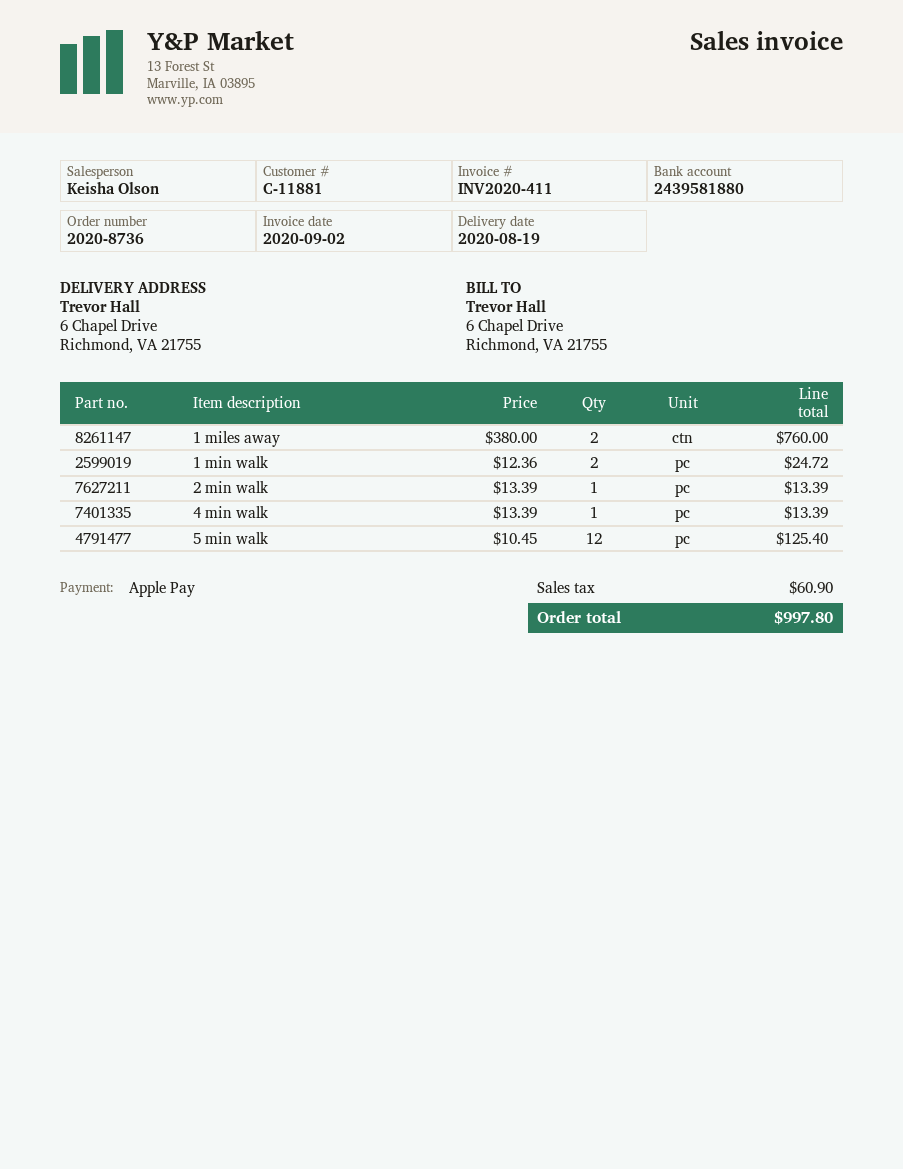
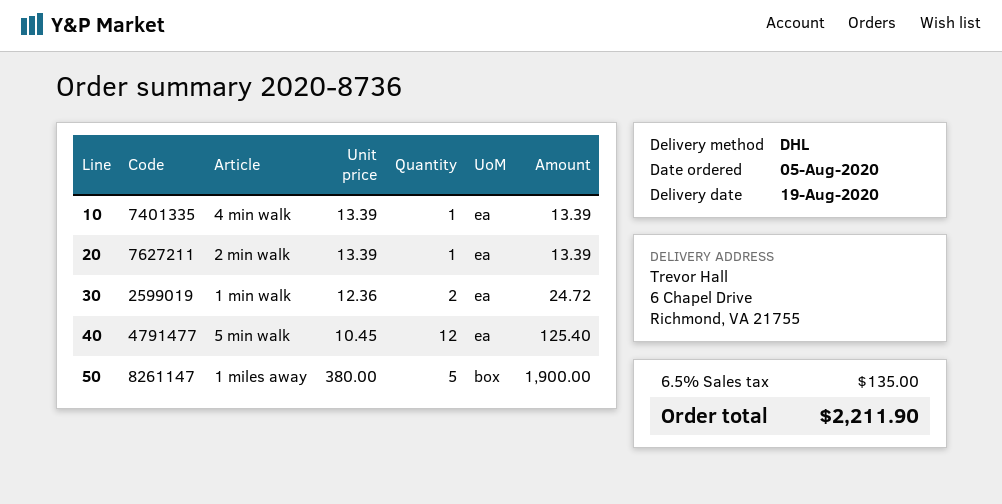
1 miles away: 2 x 380.00 = 760.00 -> 5 x 380.00 = 1900.00
tax: 60.90 -> 135.00
total: 997.80 -> 2211.90

